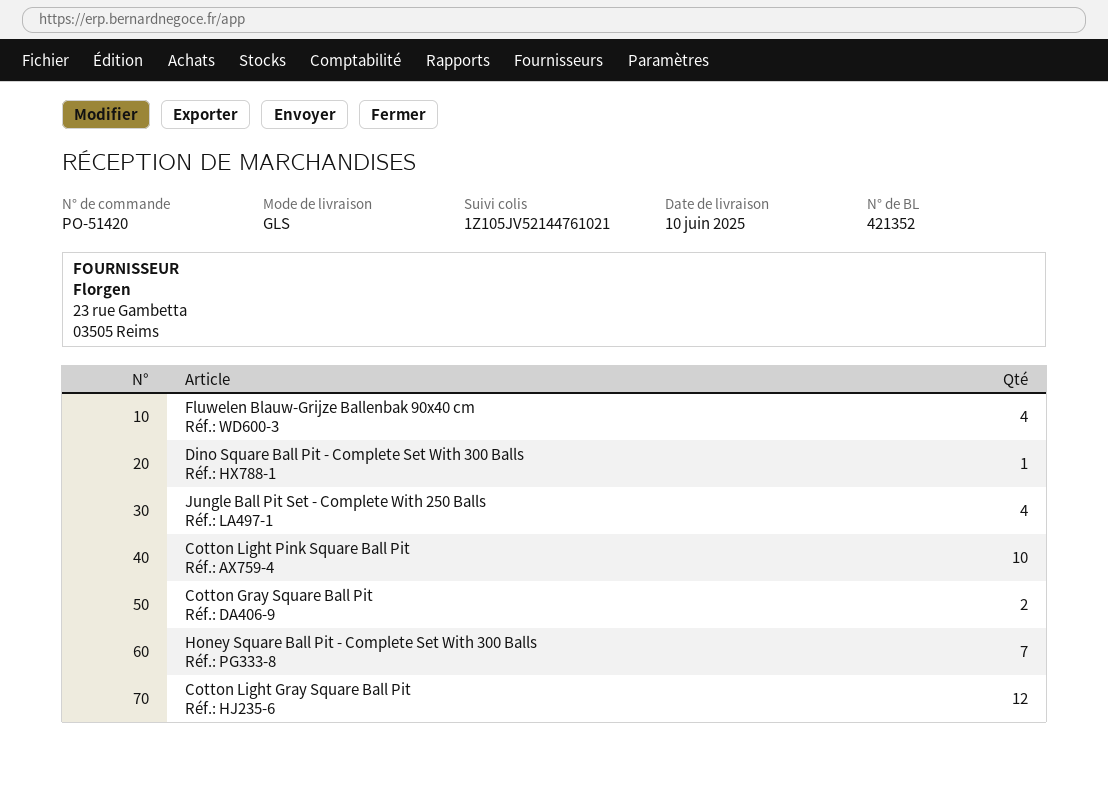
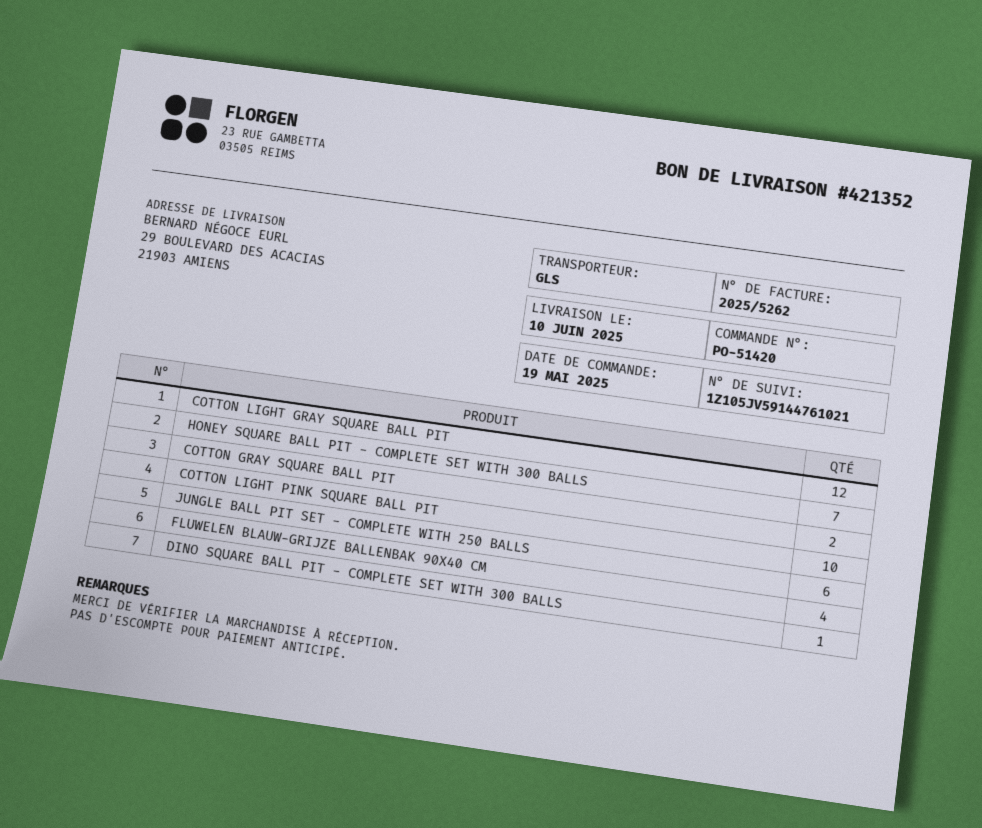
tracking number: 1Z105JV52144761021 -> 1Z105JV59144761021
Jungle Ball Pit Set - Complete With 250 Balls: 4 -> 6

